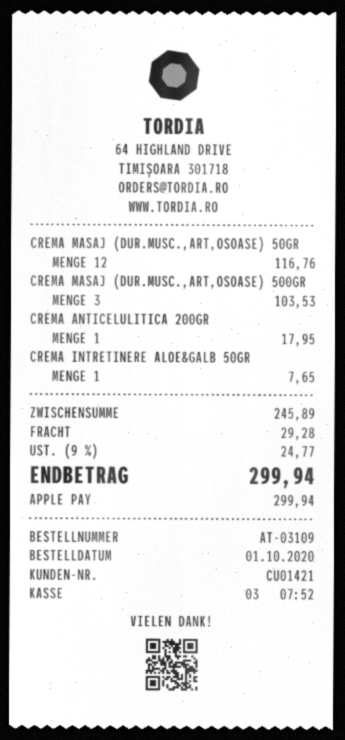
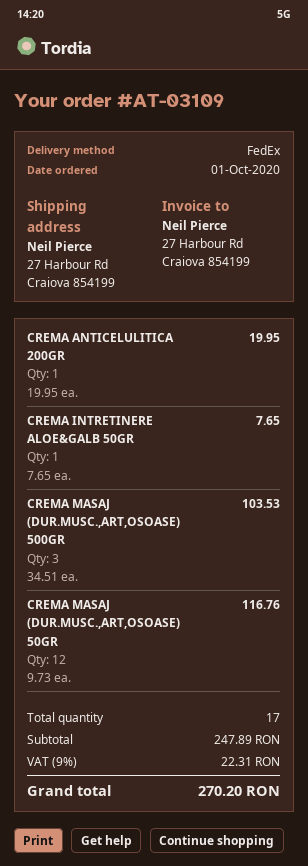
CREMA ANTICELULITICA 200GR: 1 for 17.95 -> 1 for 19.95
subtotal: 245.89 -> 247.89
shipping: 29.28 -> none
tax: 9% = 24.77 -> 9% = 22.31
total: 299.94 -> 270.20

